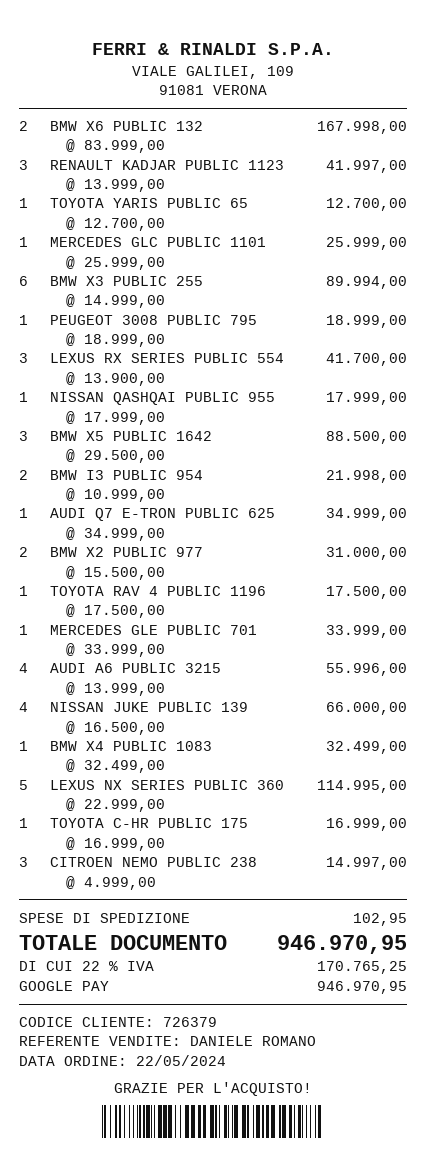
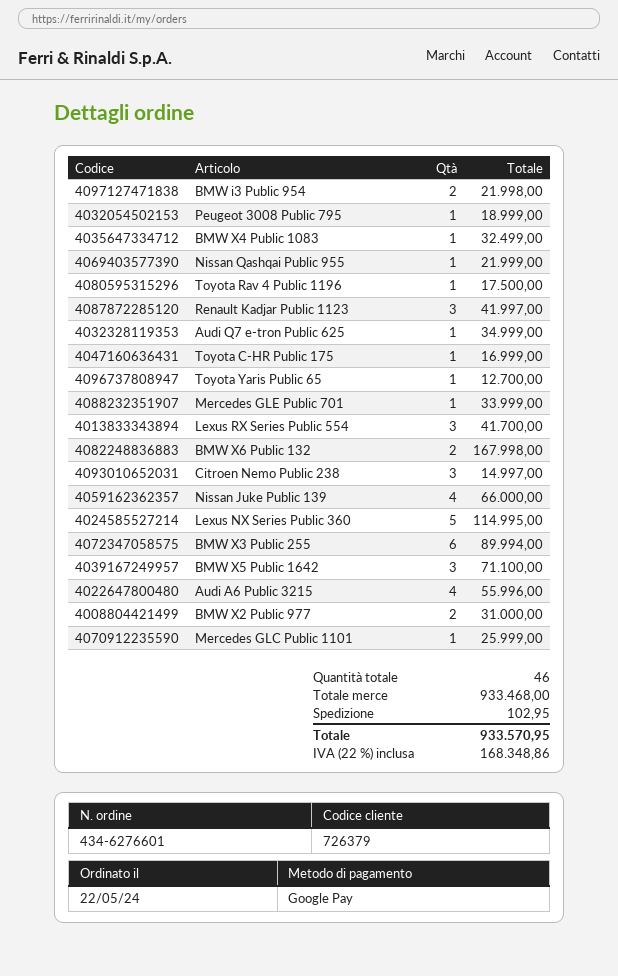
NISSAN QASHQAI PUBLIC 955: 1 for 17999.00 -> 1 for 21999.00
BMW X5 PUBLIC 1642: 3 for 88500.00 -> 3 for 71100.00
tax: 22% = 170765.25 -> 22% = 168348.86
total: 946970.95 -> 933570.95

